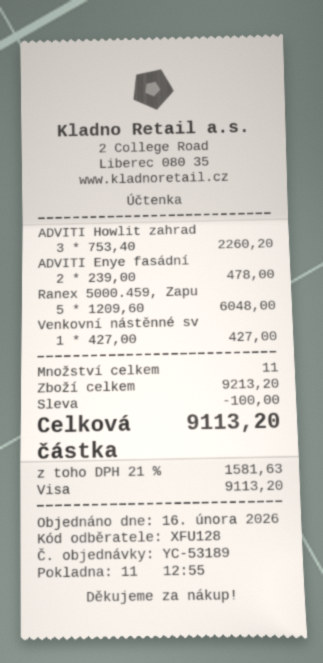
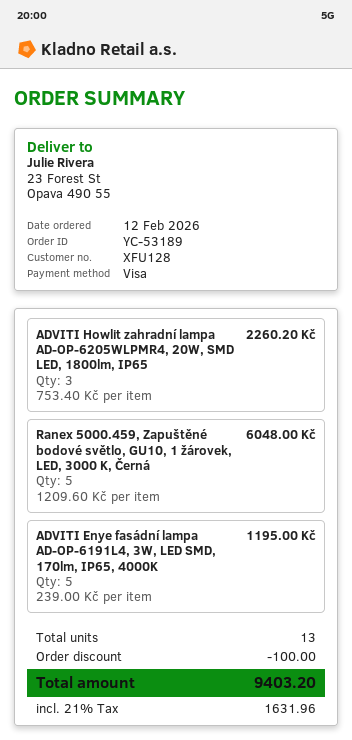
order date: 2026-02-16 -> 2026-02-12
ADVITI Enye fasádní: 2 x 239.00 = 478.00 -> 5 x 239.00 = 1195.00
Venkovní nástěnné sv: 1 x 427.00 = 427.00 -> none
total quantity: 11 -> 13
tax: 21% = 1581.63 -> 21% = 1631.96
total: 9113.20 -> 9403.20

